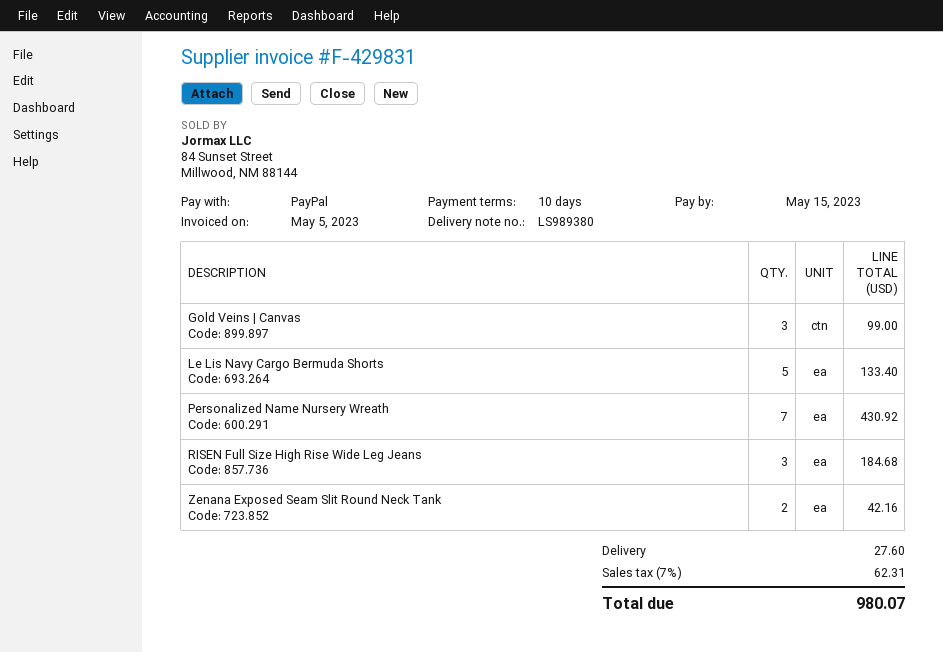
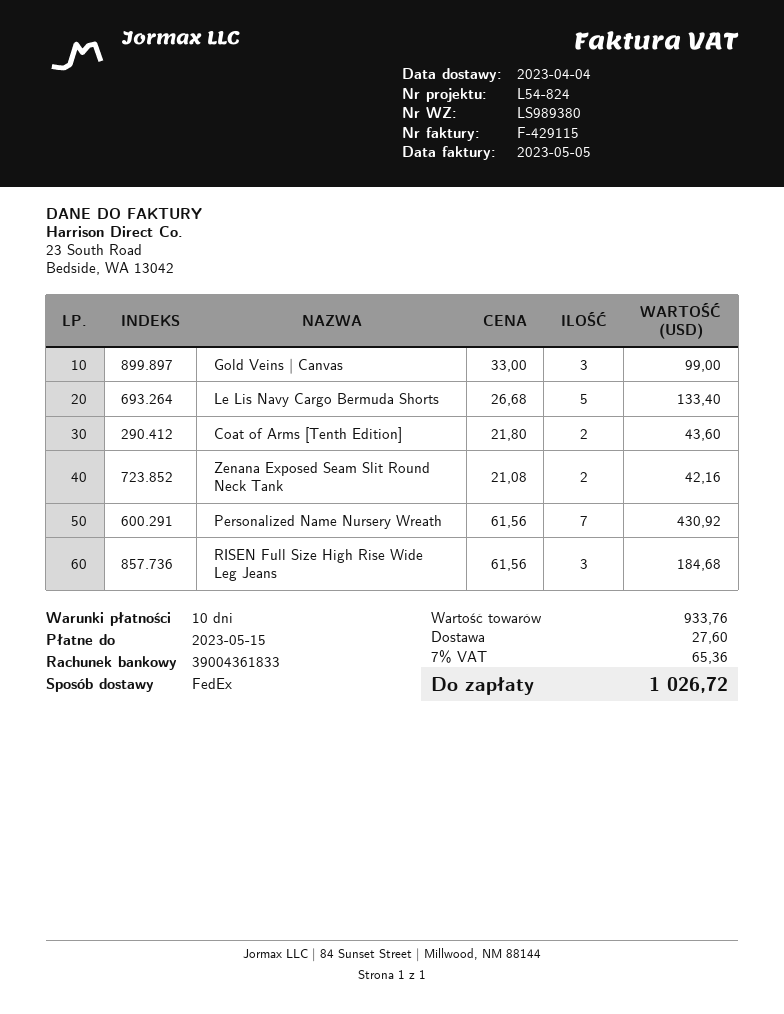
invoice number: F-429831 -> F-429115
Coat of Arms [Tenth Edition]: none -> 2 for 43.60
tax: 7% = 62.31 -> 7% = 65.36
total: 980.07 -> 1026.72

